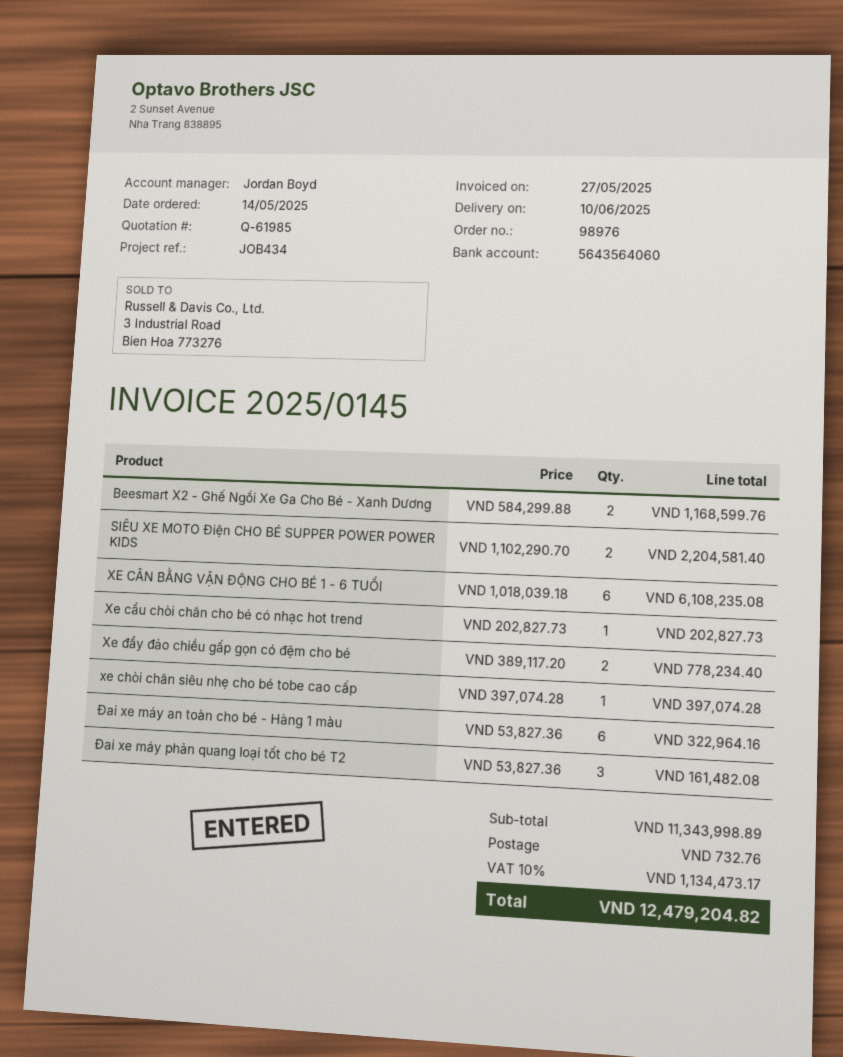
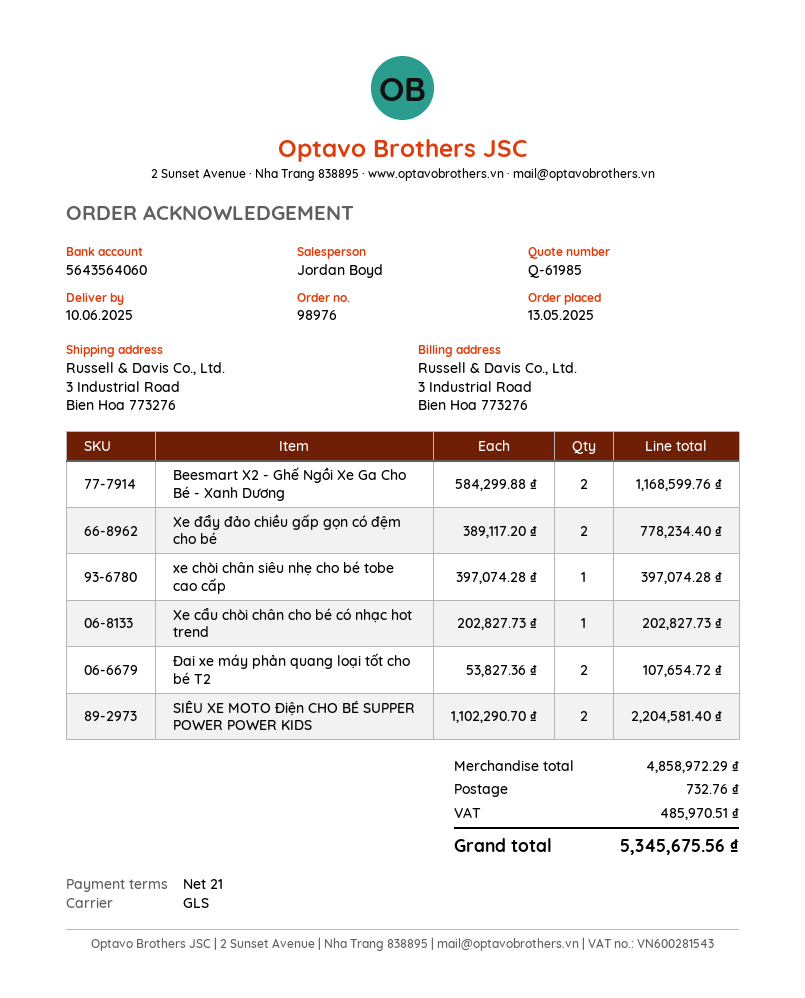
order date: 2025-05-14 -> 2025-05-13
XE CÂN BẰNG VẬN ĐỘNG CHO BÉ 1 - 6 TUỔI: 6 x 1018039.18 = 6108235.08 -> none
Đai xe máy an toàn cho bé - Hàng 1 màu: 6 x 53827.36 = 322964.16 -> none
Đai xe máy phản quang loại tốt cho bé T2: 3 x 53827.36 = 161482.08 -> 2 x 53827.36 = 107654.72
subtotal: 11343998.89 -> 4858972.29
tax: 1134473.17 -> 485970.51
total: 12479204.82 -> 5345675.56

